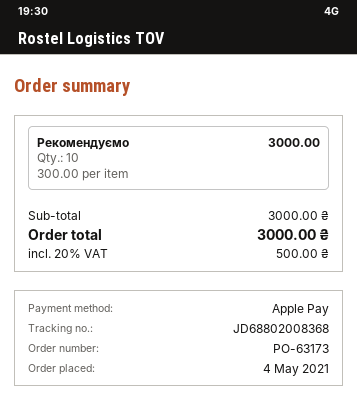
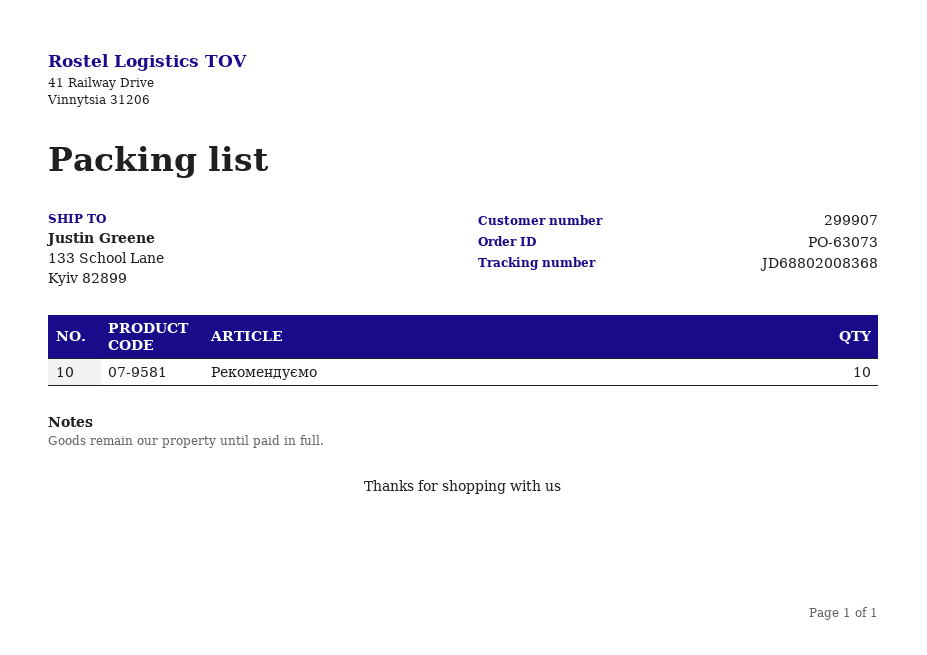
order number: PO-63173 -> PO-63073

